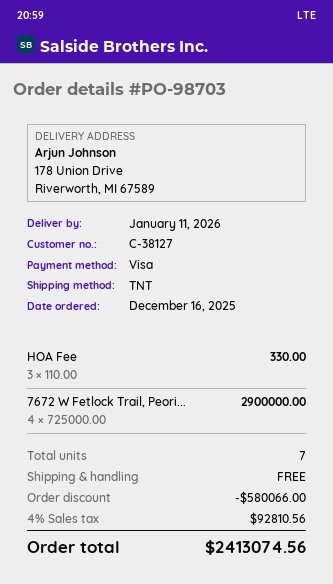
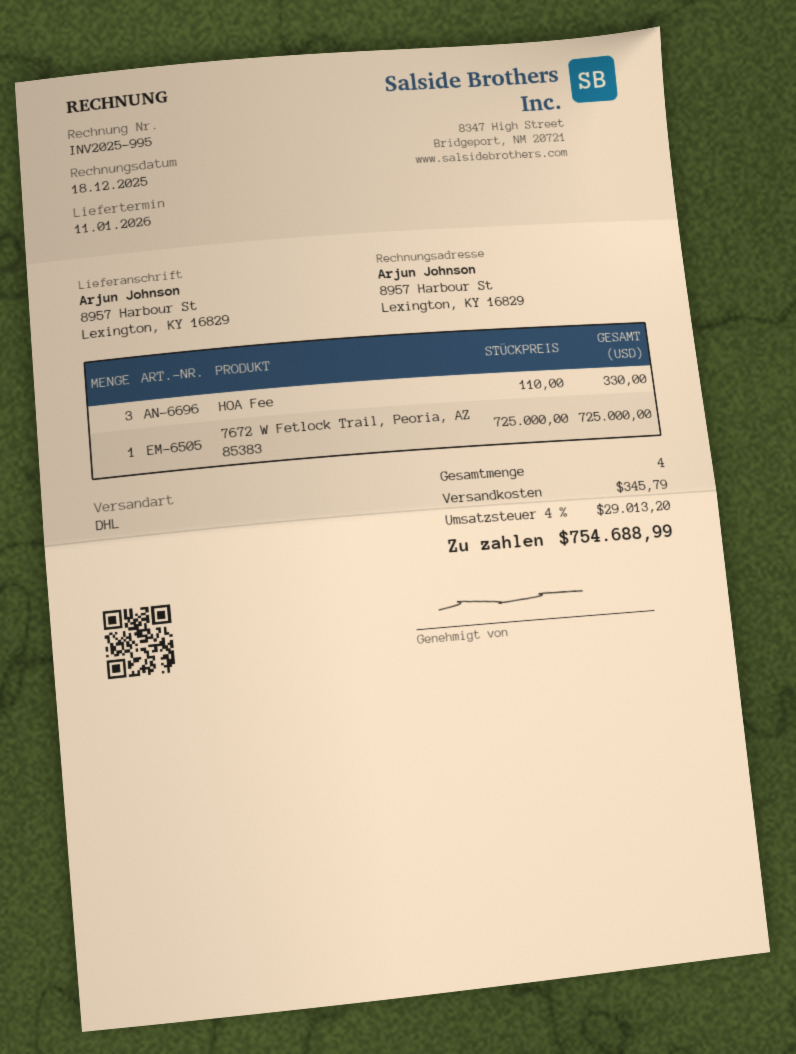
shipping method: TNT -> DHL
ship to: 178 Union Drive, Riverworth, MI 67589 -> 8957 Harbour St, Lexington, KY 16829
7672 W Fetlock Trail, Peori...: 4 x 725000.00 = 2900000.00 -> 1 x 725000.00 = 725000.00
total quantity: 7 -> 4
discount: 580066.00 -> none
shipping: 0.00 -> 345.79
tax: 4% = 92810.56 -> 4% = 29013.20
total: 2413074.56 -> 754688.99

